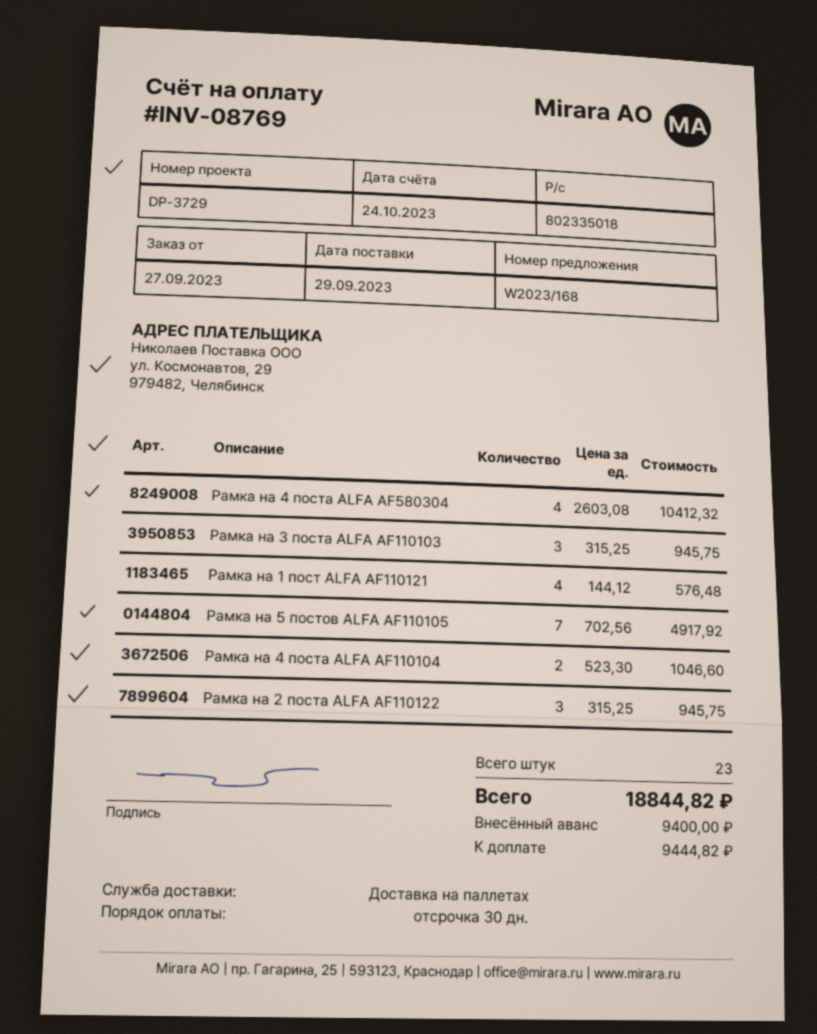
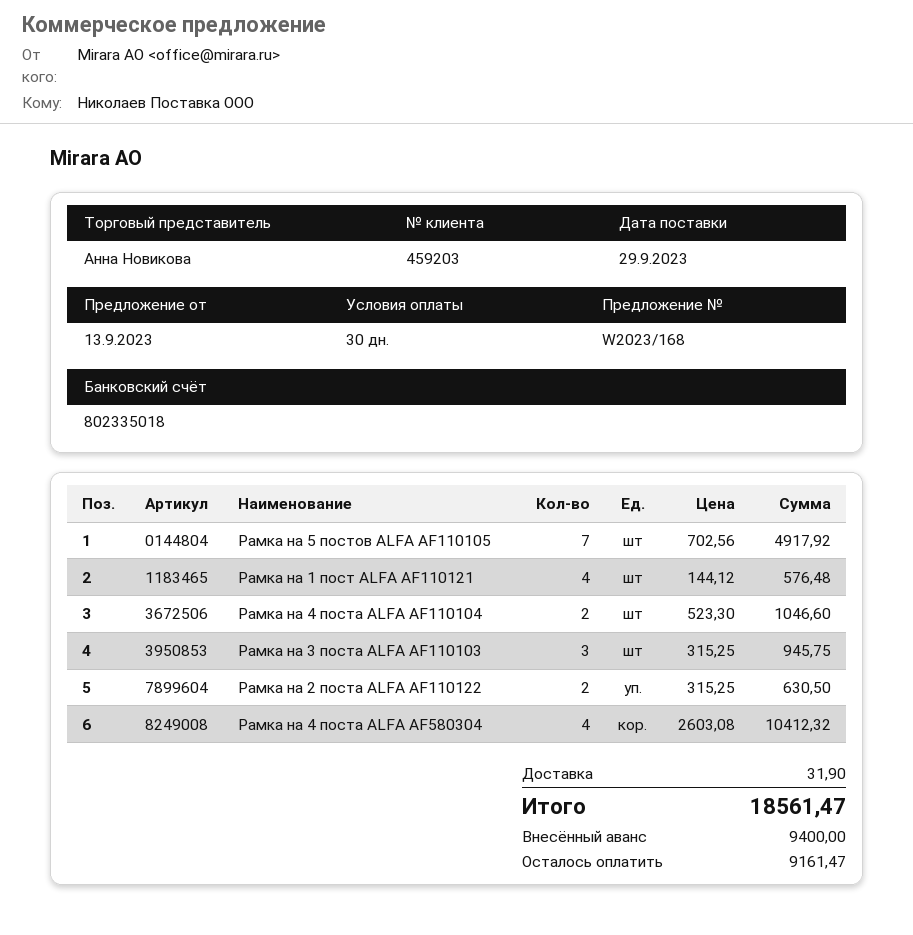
Рамка на 2 поста ALFA AF110122: 3 x 315.25 = 945.75 -> 2 x 315.25 = 630.50
shipping: none -> 31.90
total: 18844.82 -> 18561.47
balance: 9444.82 -> 9161.47

